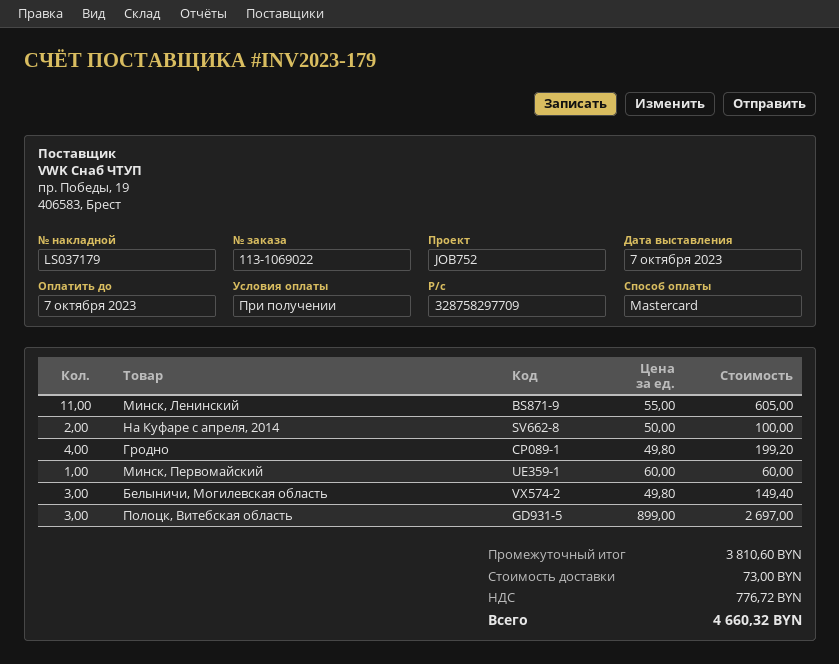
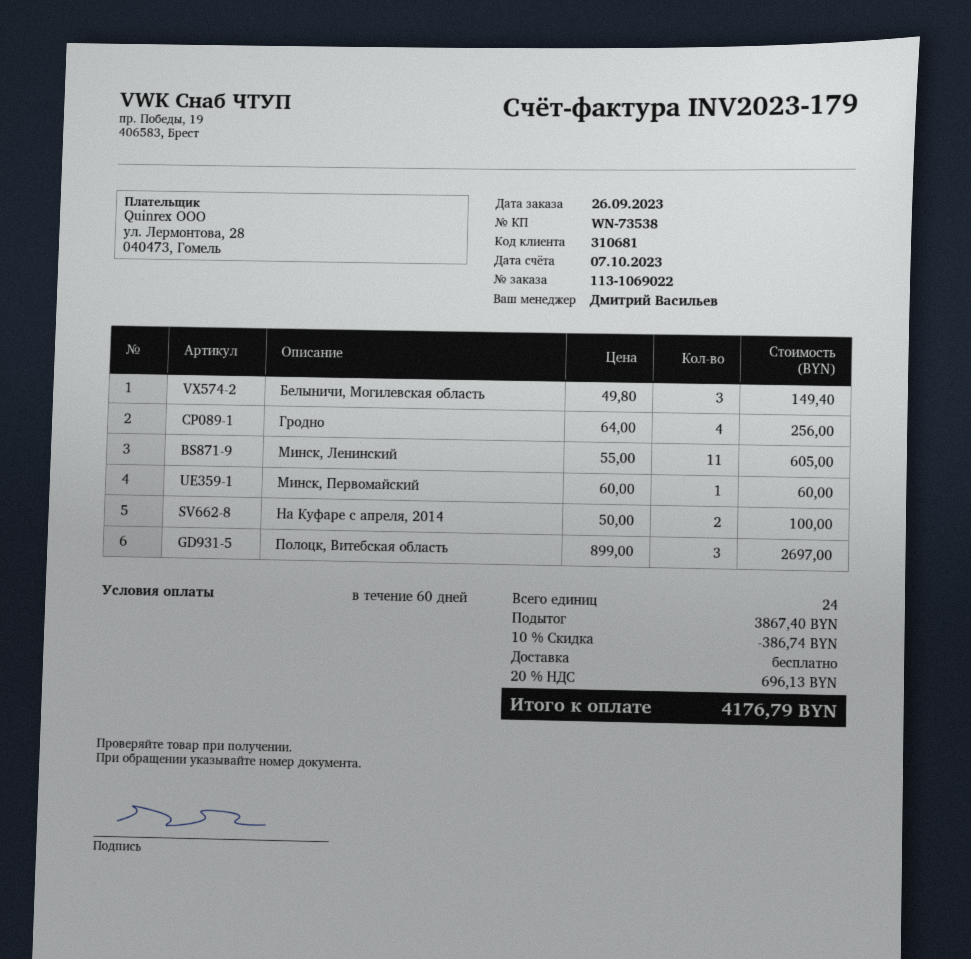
payment terms: on receipt -> 60 days
Гродно: 4 x 49.80 = 199.20 -> 4 x 64.00 = 256.00
subtotal: 3810.60 -> 3867.40
discount: none -> 10% = 386.74
shipping: 73.00 -> 0.00
tax: 776.72 -> 696.13
total: 4660.32 -> 4176.79

